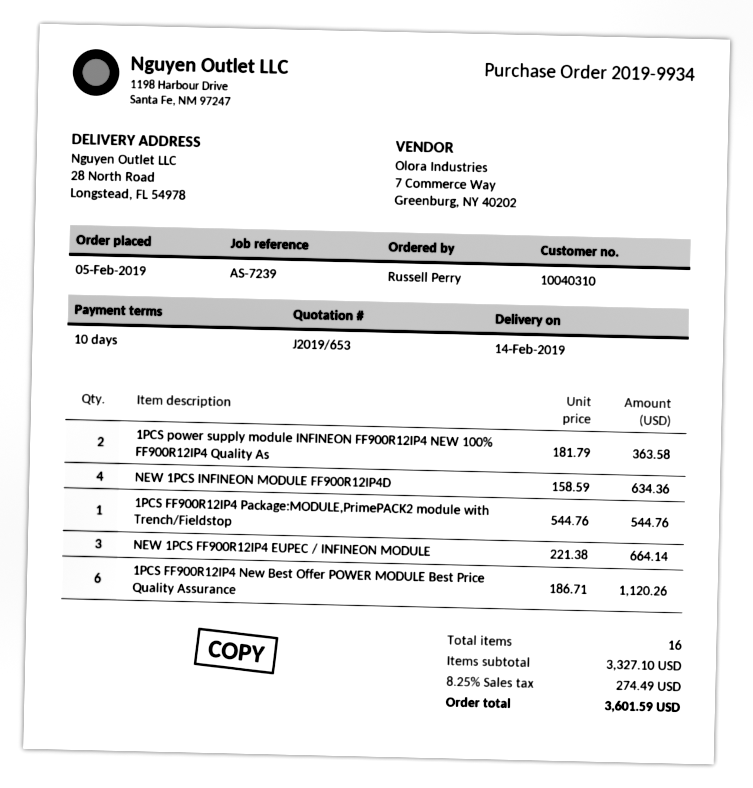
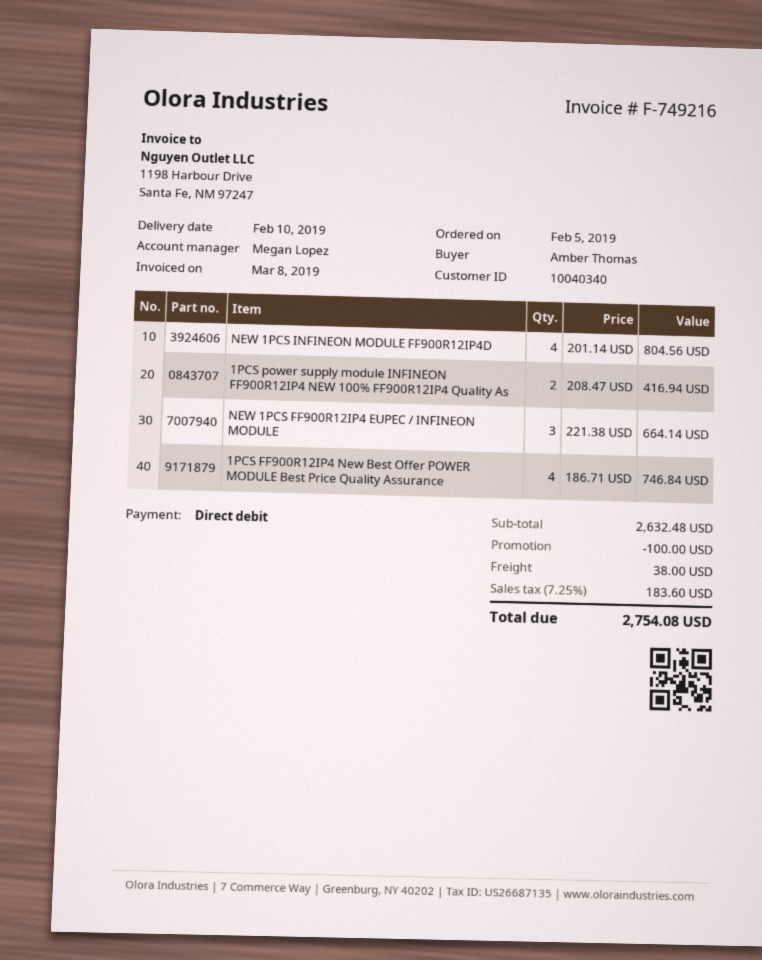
delivery date: 2019-02-14 -> 2019-02-10
customer number: 10040310 -> 10040340
ordered by: Russell Perry -> Amber Thomas
1PCS power supply module INFINEON FF900R12IP4 NEW 100% FF900R12IP4 Quality As: 2 x 181.79 = 363.58 -> 2 x 208.47 = 416.94
NEW 1PCS INFINEON MODULE FF900R12IP4D: 4 x 158.59 = 634.36 -> 4 x 201.14 = 804.56
1PCS FF900R12IP4 Package:MODULE,PrimePACK2 module with Trench/Fieldstop: 1 x 544.76 = 544.76 -> none
1PCS FF900R12IP4 New Best Offer POWER MODULE Best Price Quality Assurance: 6 x 186.71 = 1120.26 -> 4 x 186.71 = 746.84
subtotal: 3327.10 -> 2632.48
discount: none -> 100.00
shipping: none -> 38.00
tax: 8.25% = 274.49 -> 7.25% = 183.60
total: 3601.59 -> 2754.08

